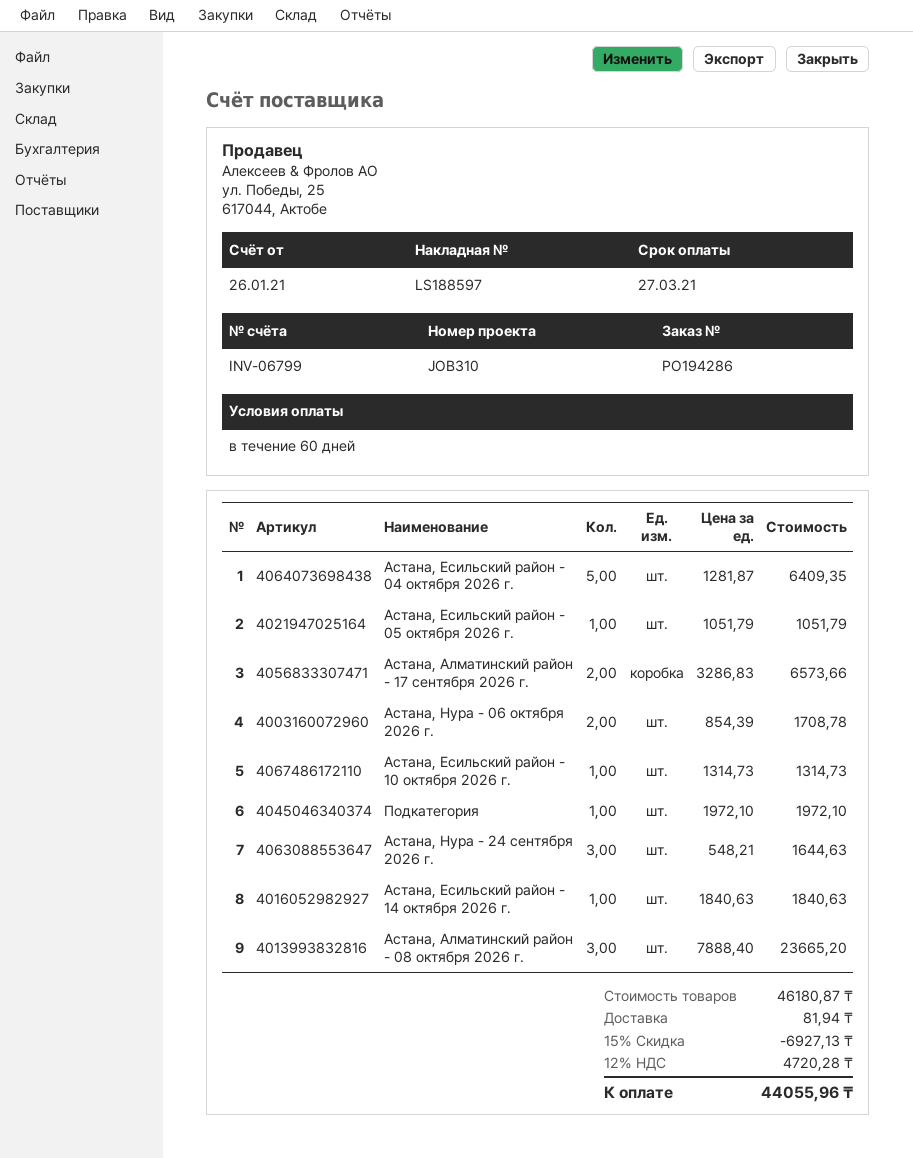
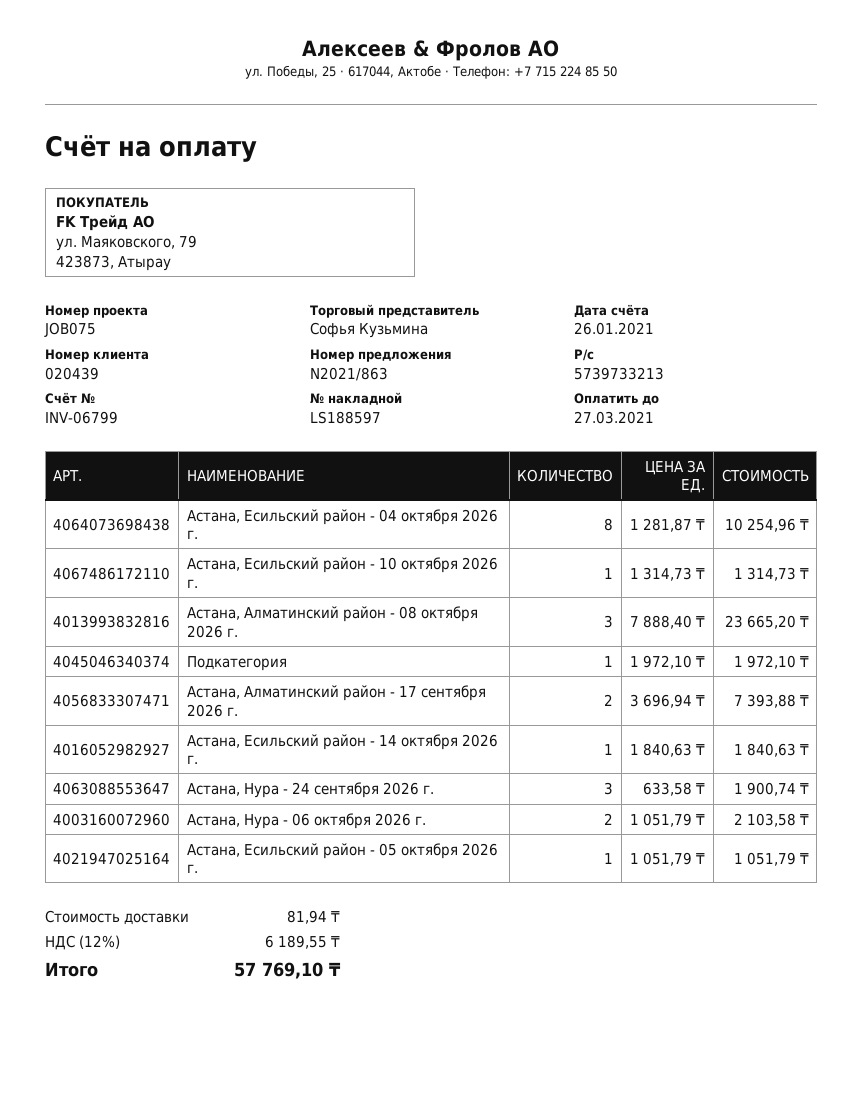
reference: JOB310 -> JOB075
Астана, Есильский район - 04 октября 2026 г.: 5 x 1281.87 = 6409.35 -> 8 x 1281.87 = 10254.96
Астана, Алматинский район - 17 сентября 2026 г.: 2 x 3286.83 = 6573.66 -> 2 x 3696.94 = 7393.88
Астана, Нура - 06 октября 2026 г.: 2 x 854.39 = 1708.78 -> 2 x 1051.79 = 2103.58
Астана, Нура - 24 сентября 2026 г.: 3 x 548.21 = 1644.63 -> 3 x 633.58 = 1900.74
discount: 15% = 6927.13 -> none
tax: 12% = 4720.28 -> 12% = 6189.55
total: 44055.96 -> 57769.10

